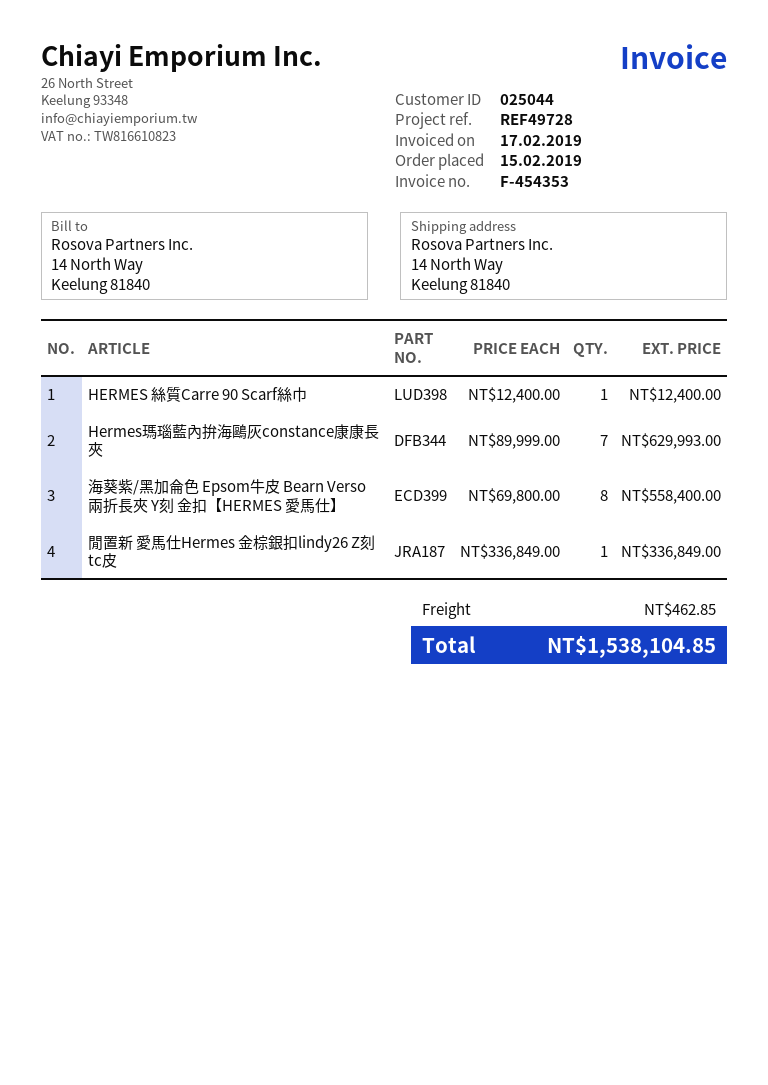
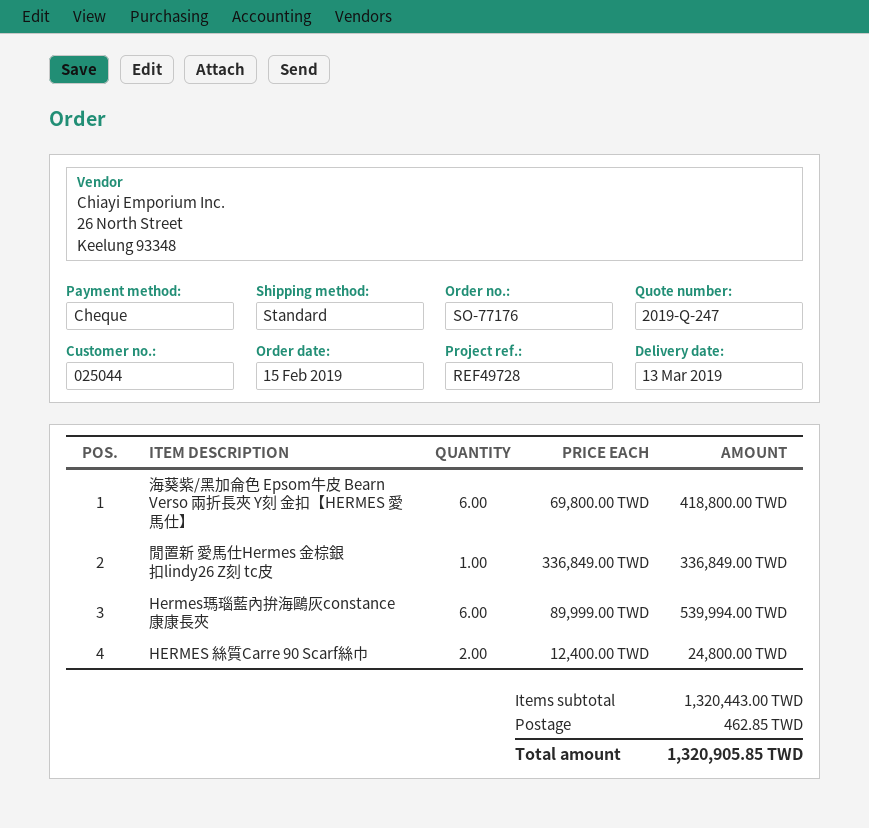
HERMES 絲質Carre 90 Scarf絲巾: 1 x 12400.00 = 12400.00 -> 2 x 12400.00 = 24800.00
Hermes瑪瑙藍內拚海鷗灰constance康康長夾: 7 x 89999.00 = 629993.00 -> 6 x 89999.00 = 539994.00
海葵紫/黑加侖色 Epsom牛皮 Bearn Verso 兩折長夾 Y刻 金扣【HERMES 愛馬仕】: 8 x 69800.00 = 558400.00 -> 6 x 69800.00 = 418800.00
total: 1538104.85 -> 1320905.85

